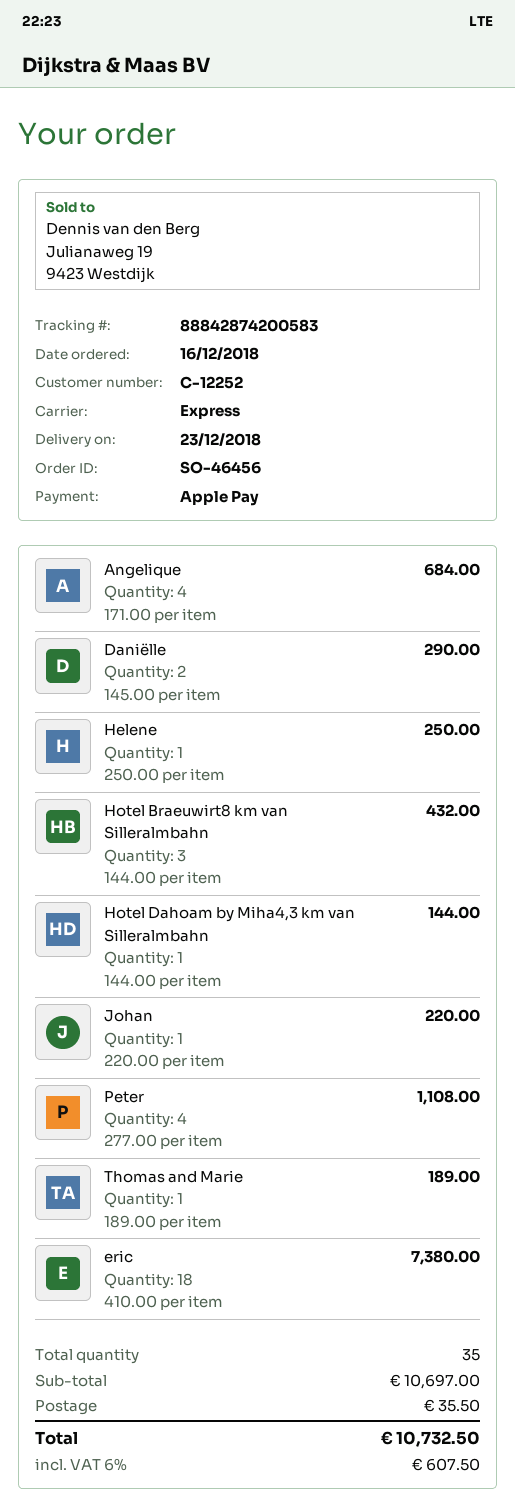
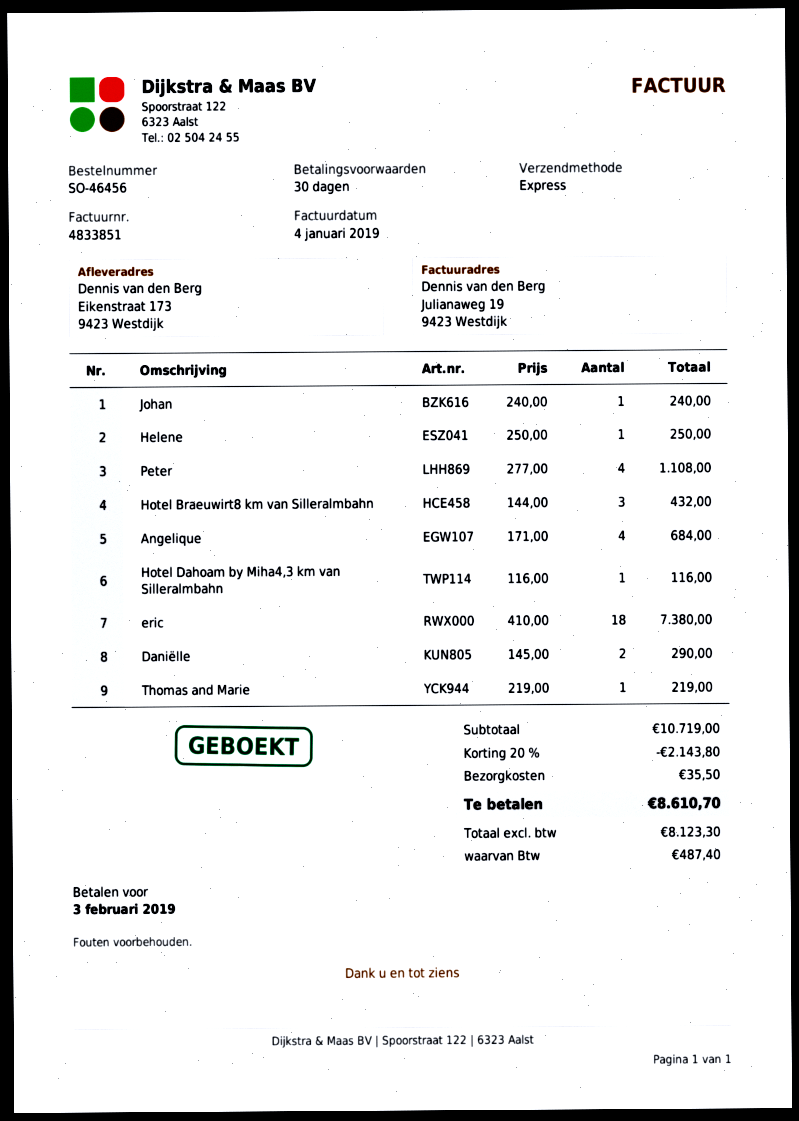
Hotel Dahoam by Miha4,3 km van Silleralmbahn: 1 x 144.00 = 144.00 -> 1 x 116.00 = 116.00
Johan: 1 x 220.00 = 220.00 -> 1 x 240.00 = 240.00
Thomas and Marie: 1 x 189.00 = 189.00 -> 1 x 219.00 = 219.00
subtotal: 10697.00 -> 10719.00
discount: none -> 20% = 2143.80
tax: 607.50 -> 487.40
total: 10732.50 -> 8610.70

